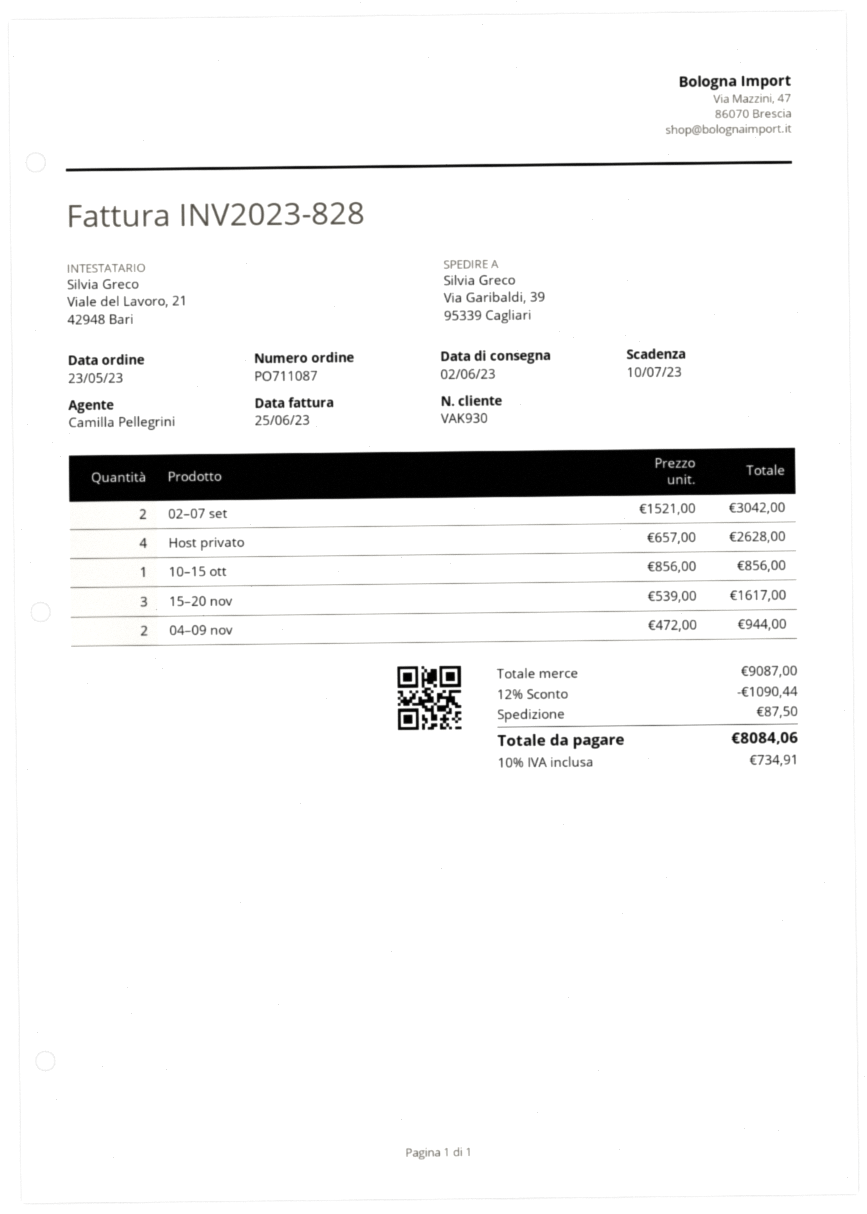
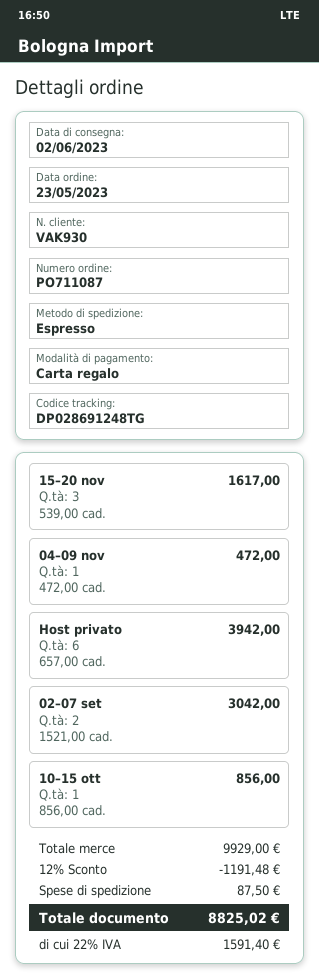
Host privato: 4 x 657.00 = 2628.00 -> 6 x 657.00 = 3942.00
04–09 nov: 2 x 472.00 = 944.00 -> 1 x 472.00 = 472.00
subtotal: 9087.00 -> 9929.00
discount: 12% = 1090.44 -> 12% = 1191.48
tax: 10% = 734.91 -> 22% = 1591.40
total: 8084.06 -> 8825.02

